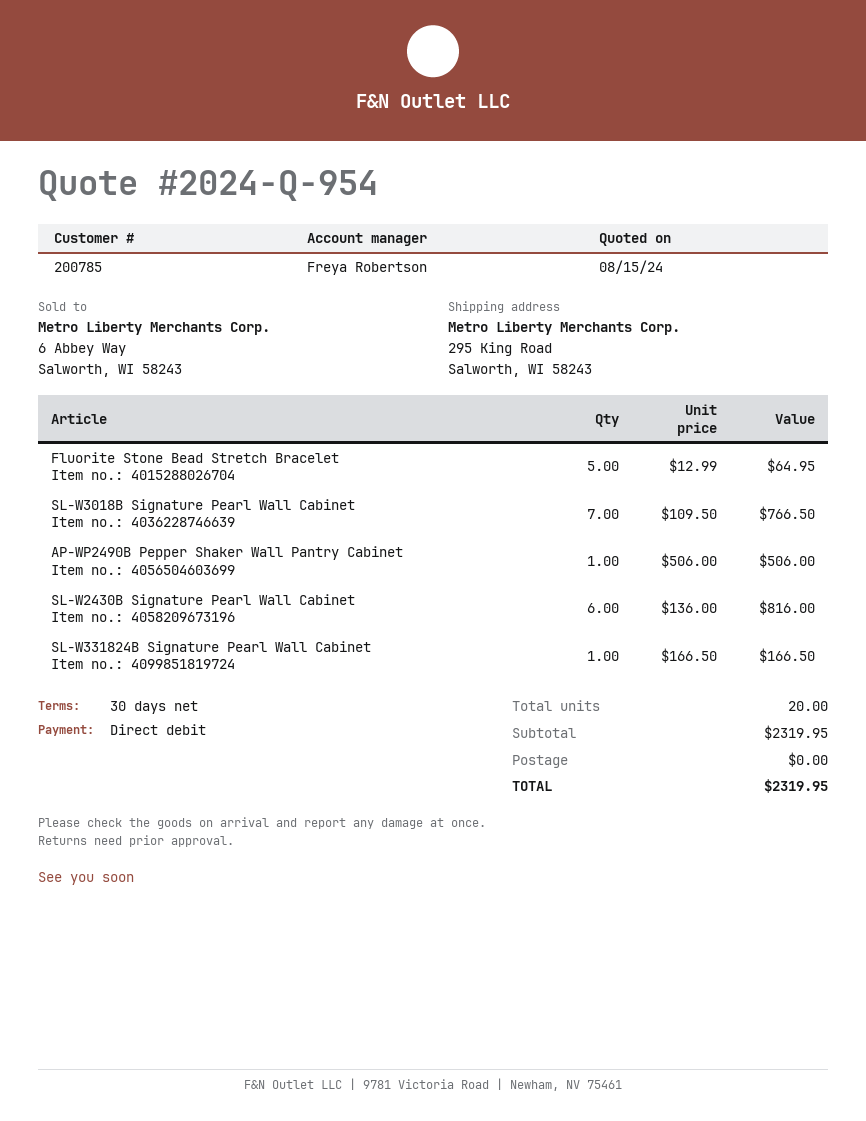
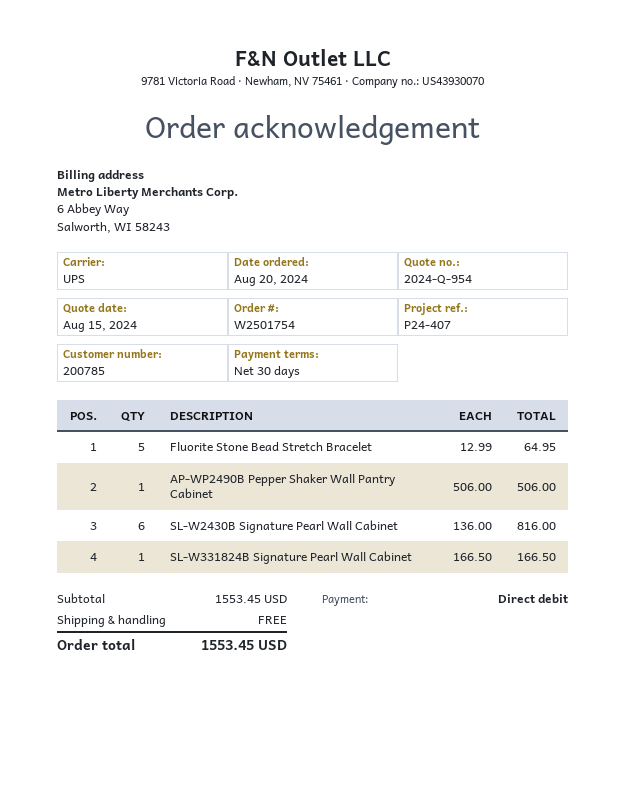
SL-W3018B Signature Pearl Wall Cabinet: 7 x 109.50 = 766.50 -> none
subtotal: 2319.95 -> 1553.45
total: 2319.95 -> 1553.45

